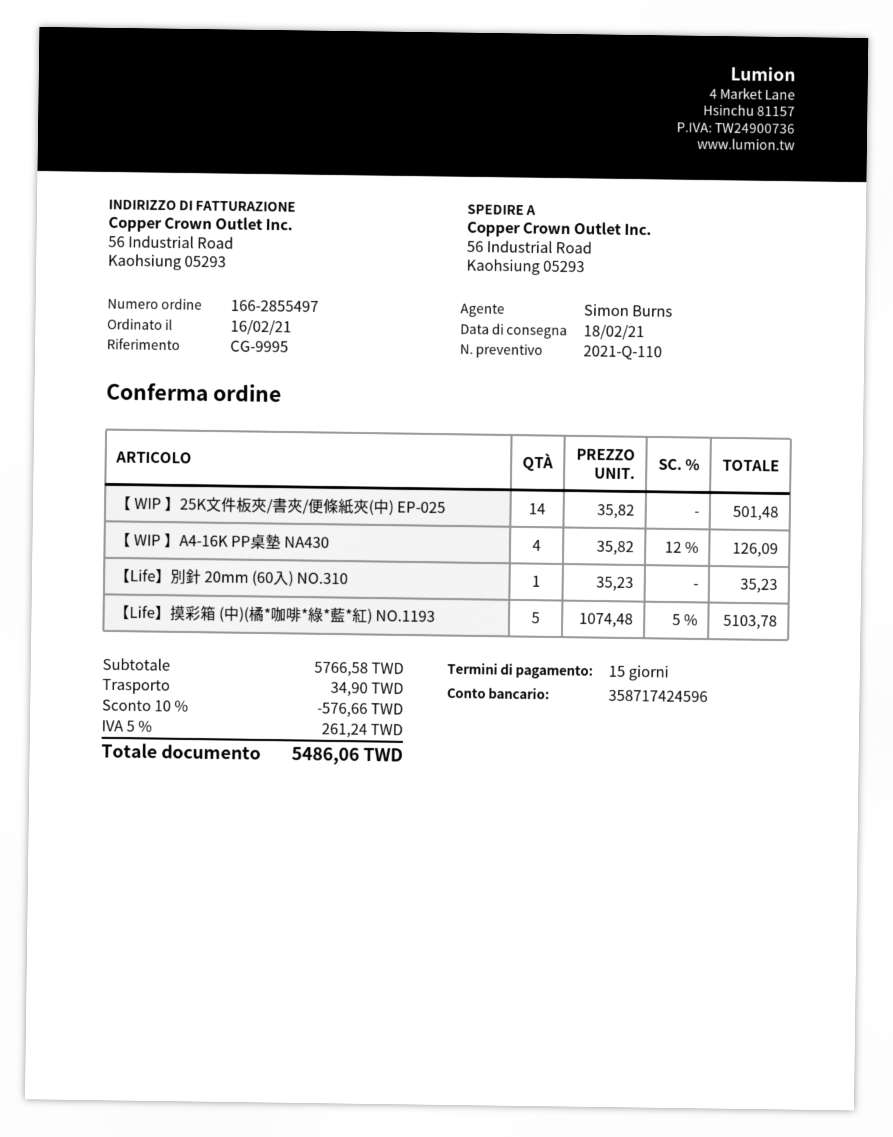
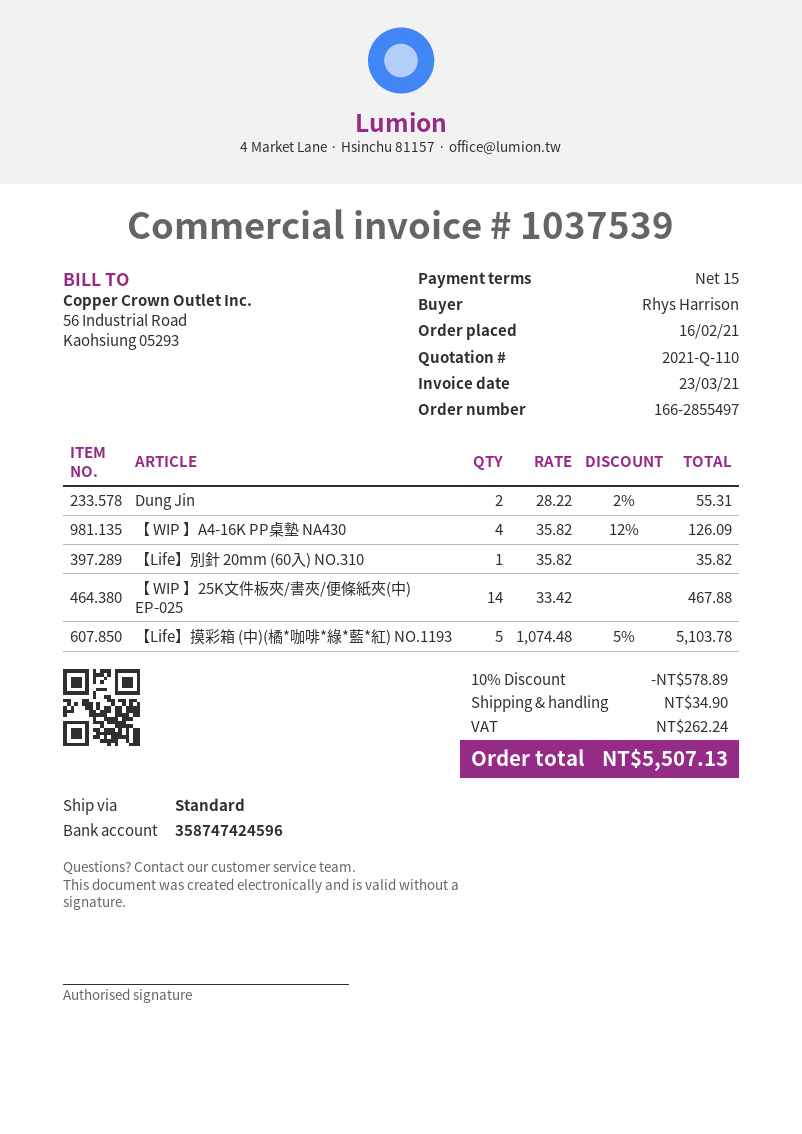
bank account: 358717424596 -> 358747424596
【 WIP 】25K文件板夾/書夾/便條紙夾(中) EP-025: 14 x 35.82 = 501.48 -> 14 x 33.42 = 467.88
【Life】別針 20mm (60入) NO.310: 1 x 35.23 = 35.23 -> 1 x 35.82 = 35.82
Dung Jin: none -> 2 x 28.22 - 2% = 55.31
discount: 10% = 576.66 -> 10% = 578.89
tax: 261.24 -> 262.24
total: 5486.06 -> 5507.13

